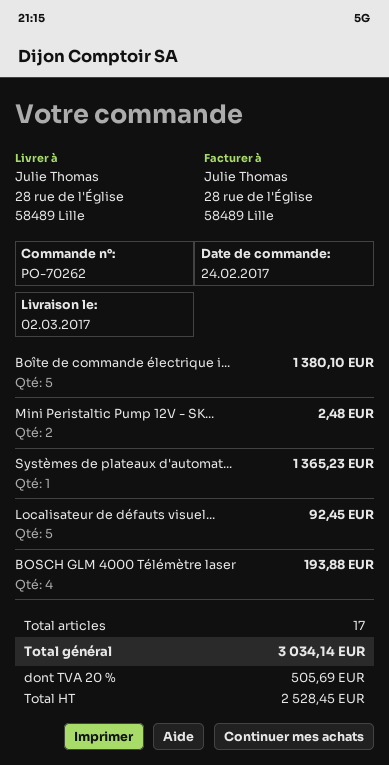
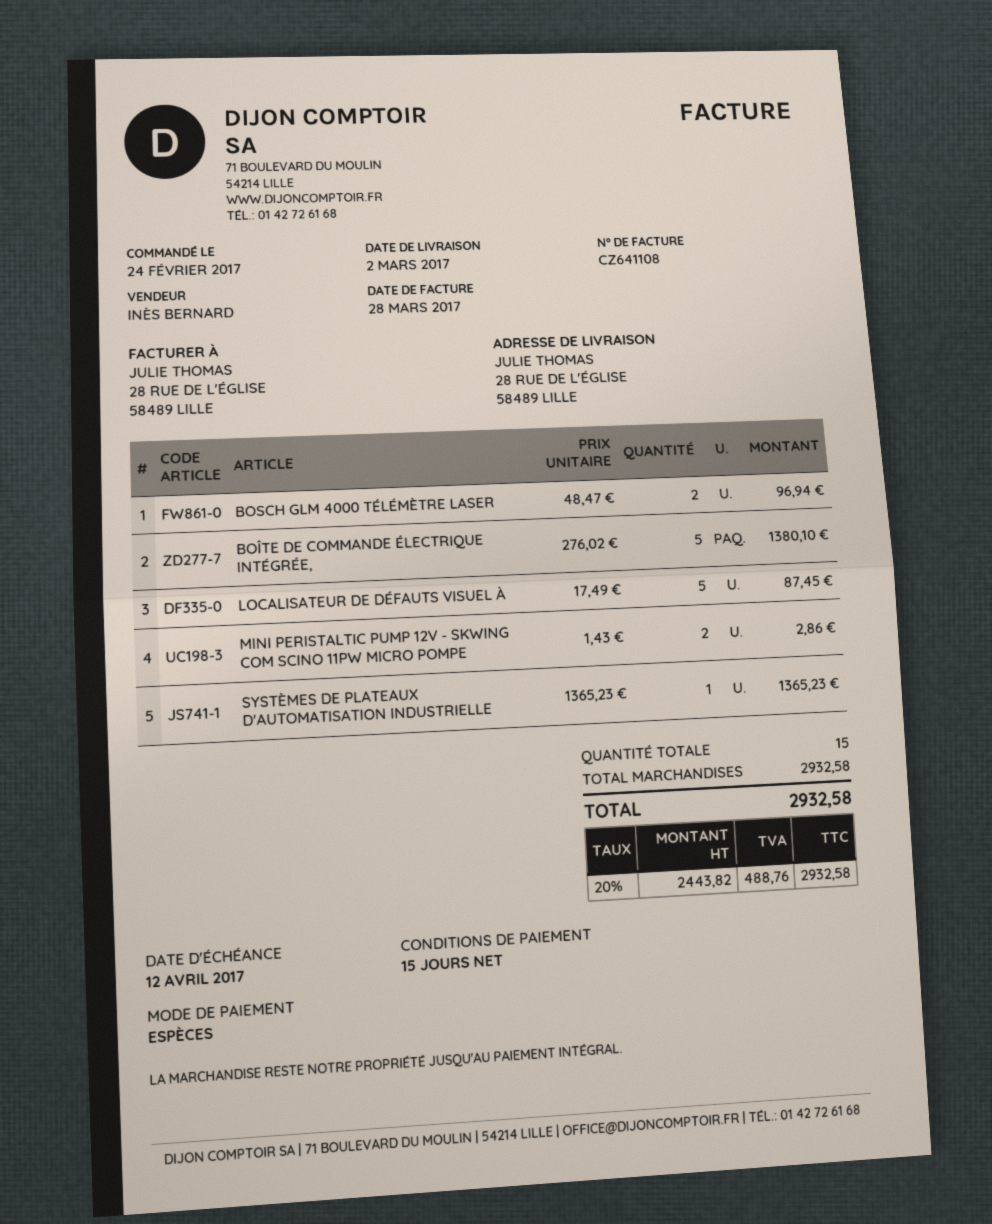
Mini Peristaltic Pump 12V - SK...: 2 for 2.48 -> 2 for 2.86
Localisateur de défauts visuel...: 5 for 92.45 -> 5 for 87.45
BOSCH GLM 4000 Télémètre laser: 4 for 193.88 -> 2 for 96.94
total quantity: 17 -> 15
net: 2528.45 -> 2443.82
tax: 20% = 505.69 -> 20% = 488.76
total: 3034.14 -> 2932.58

